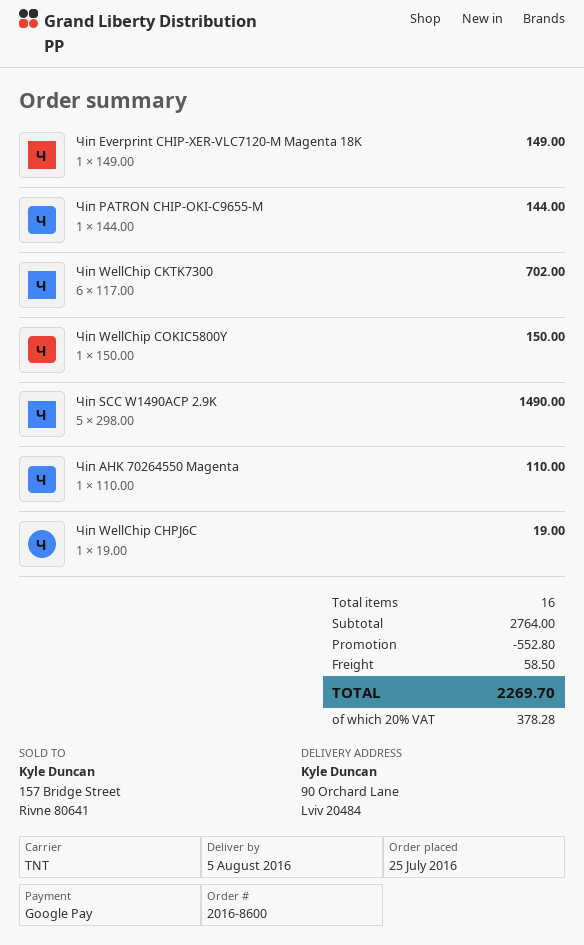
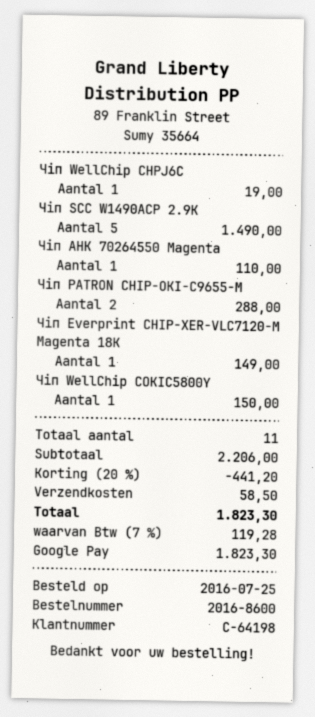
Чіп PATRON CHIP-OKI-C9655-M: 1 for 144.00 -> 2 for 288.00
Чіп WellChip CKTK7300: 6 for 702.00 -> none
total quantity: 16 -> 11
subtotal: 2764.00 -> 2206.00
discount: 552.80 -> 441.20
tax: 20% = 378.28 -> 7% = 119.28
total: 2269.70 -> 1823.30

